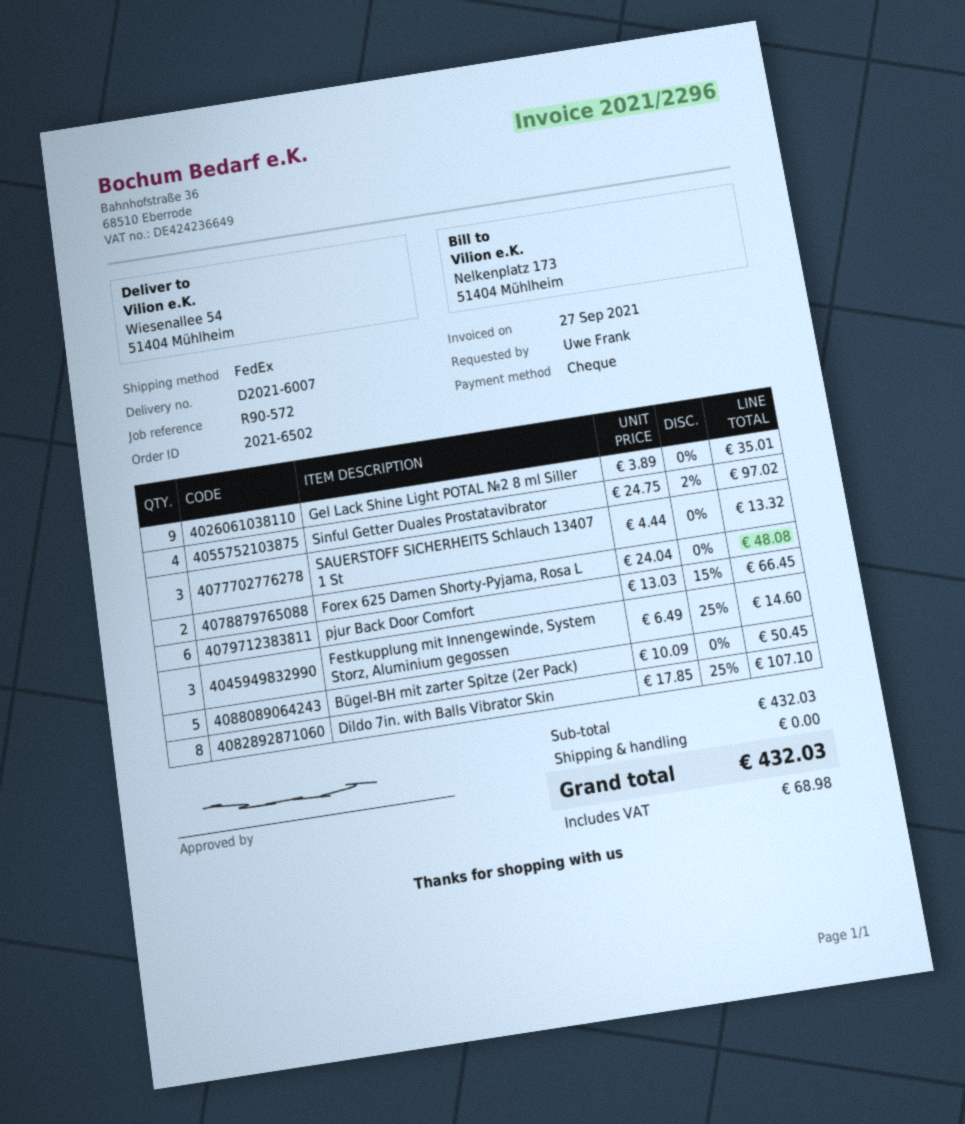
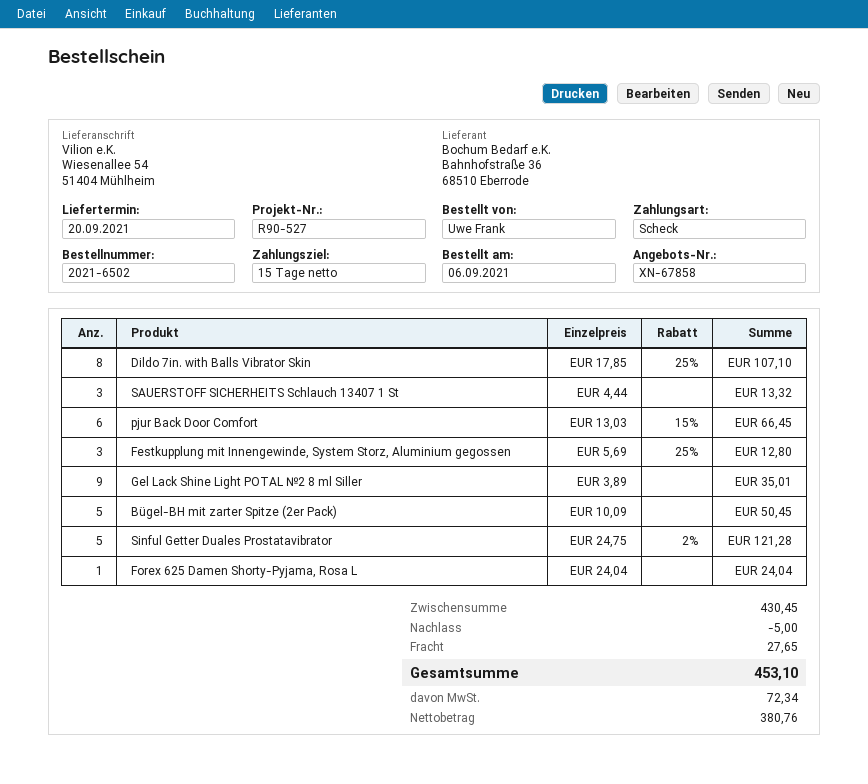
reference: R90-572 -> R90-527
Sinful Getter Duales Prostatavibrator: 4 x 24.75 - 2% = 97.02 -> 5 x 24.75 - 2% = 121.28
Forex 625 Damen Shorty-Pyjama, Rosa L: 2 x 24.04 = 48.08 -> 1 x 24.04 = 24.04
Festkupplung mit Innengewinde, System Storz, Aluminium gegossen: 3 x 6.49 - 25% = 14.60 -> 3 x 5.69 - 25% = 12.80
subtotal: 432.03 -> 430.45
discount: none -> 5.00
shipping: 0.00 -> 27.65
tax: 68.98 -> 72.34
total: 432.03 -> 453.10

